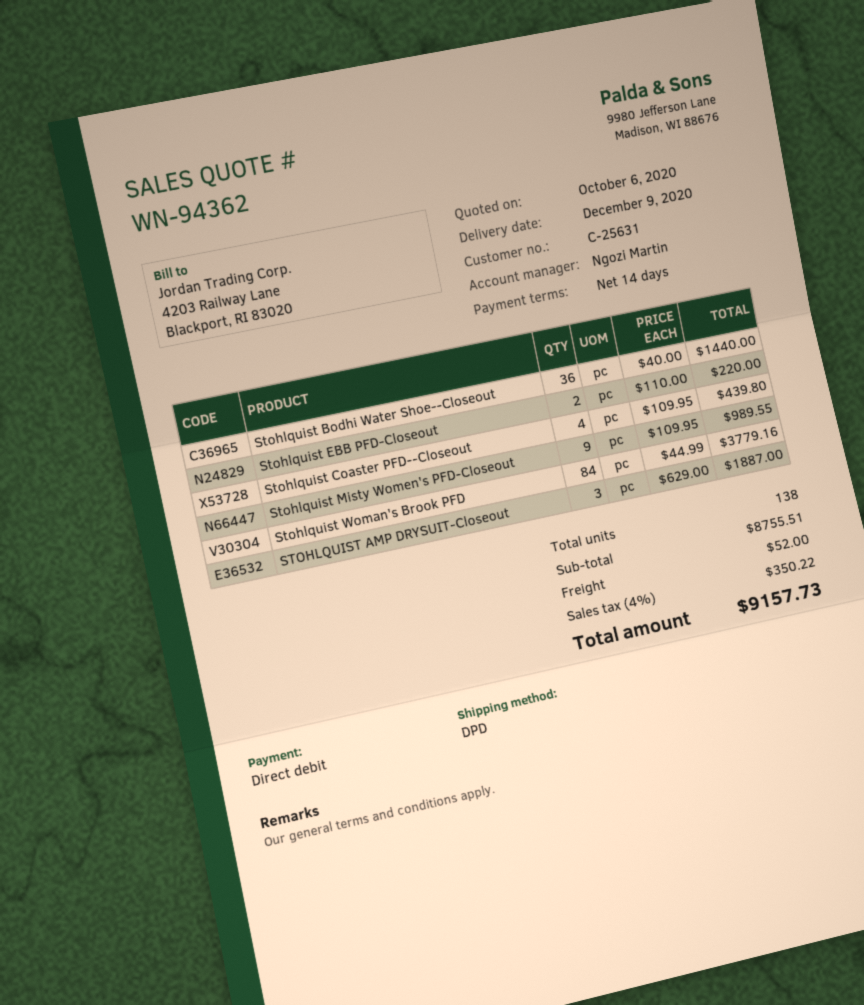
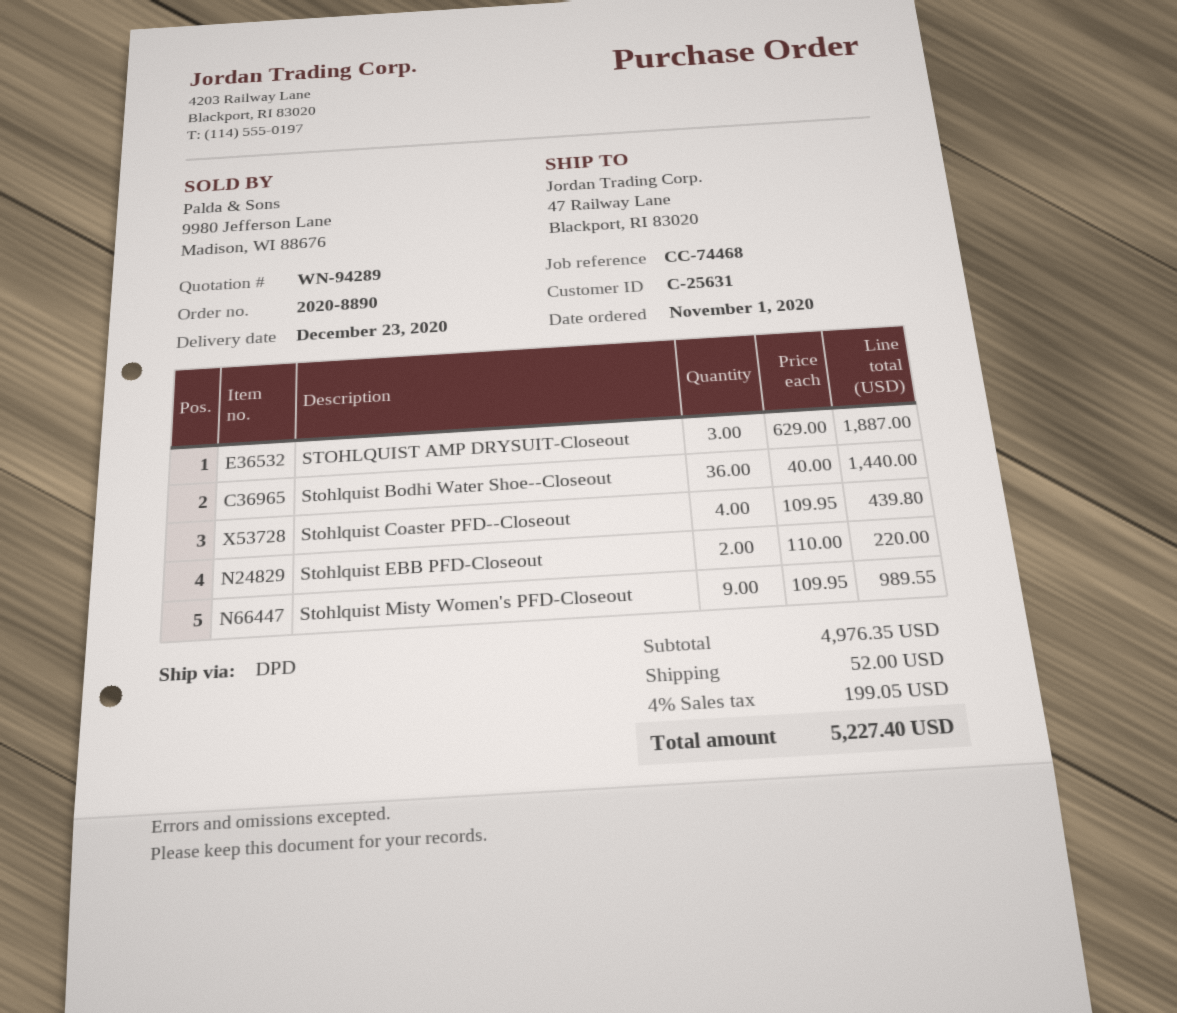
quote number: WN-94362 -> WN-94289
delivery date: 2020-12-09 -> 2020-12-23
Stohlquist Woman's Brook PFD: 84 x 44.99 = 3779.16 -> none
subtotal: 8755.51 -> 4976.35
tax: 4% = 350.22 -> 4% = 199.05
total: 9157.73 -> 5227.40

